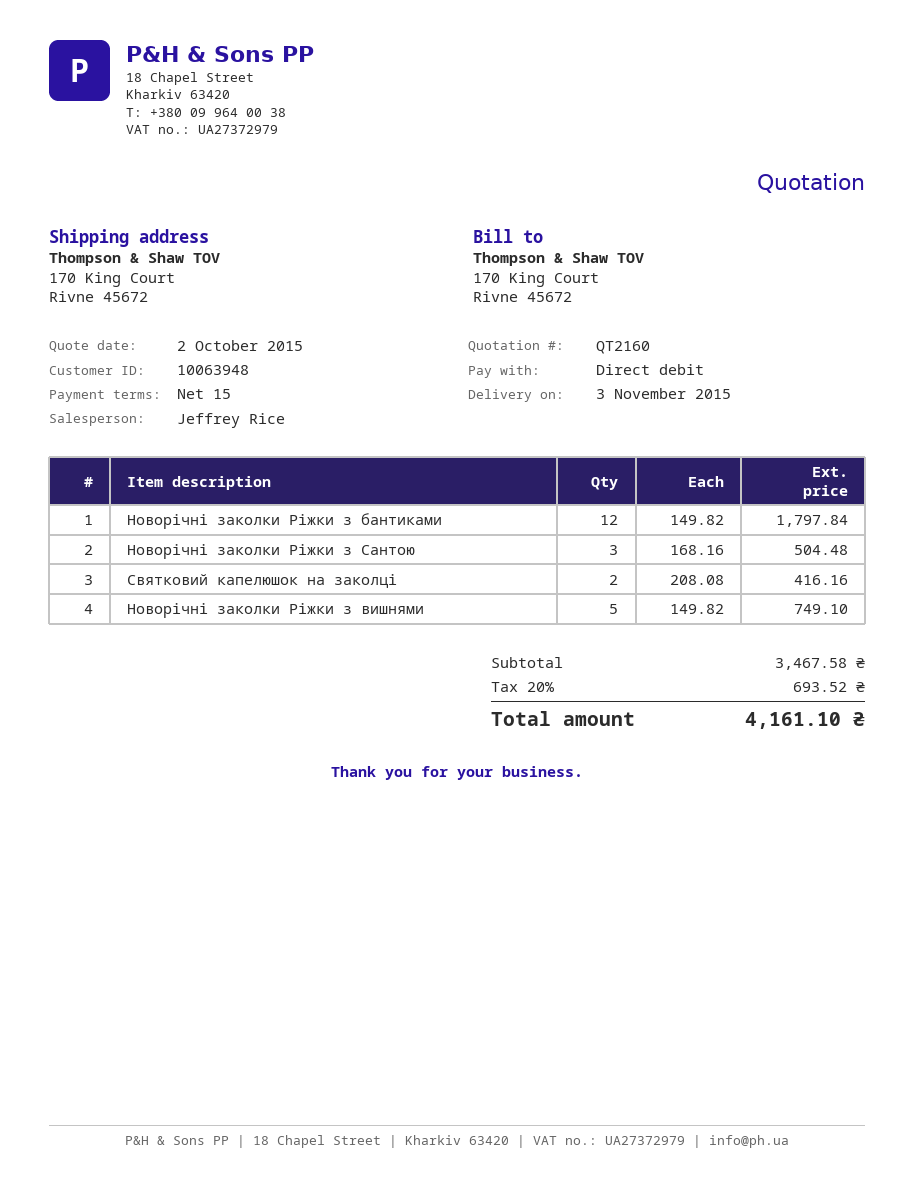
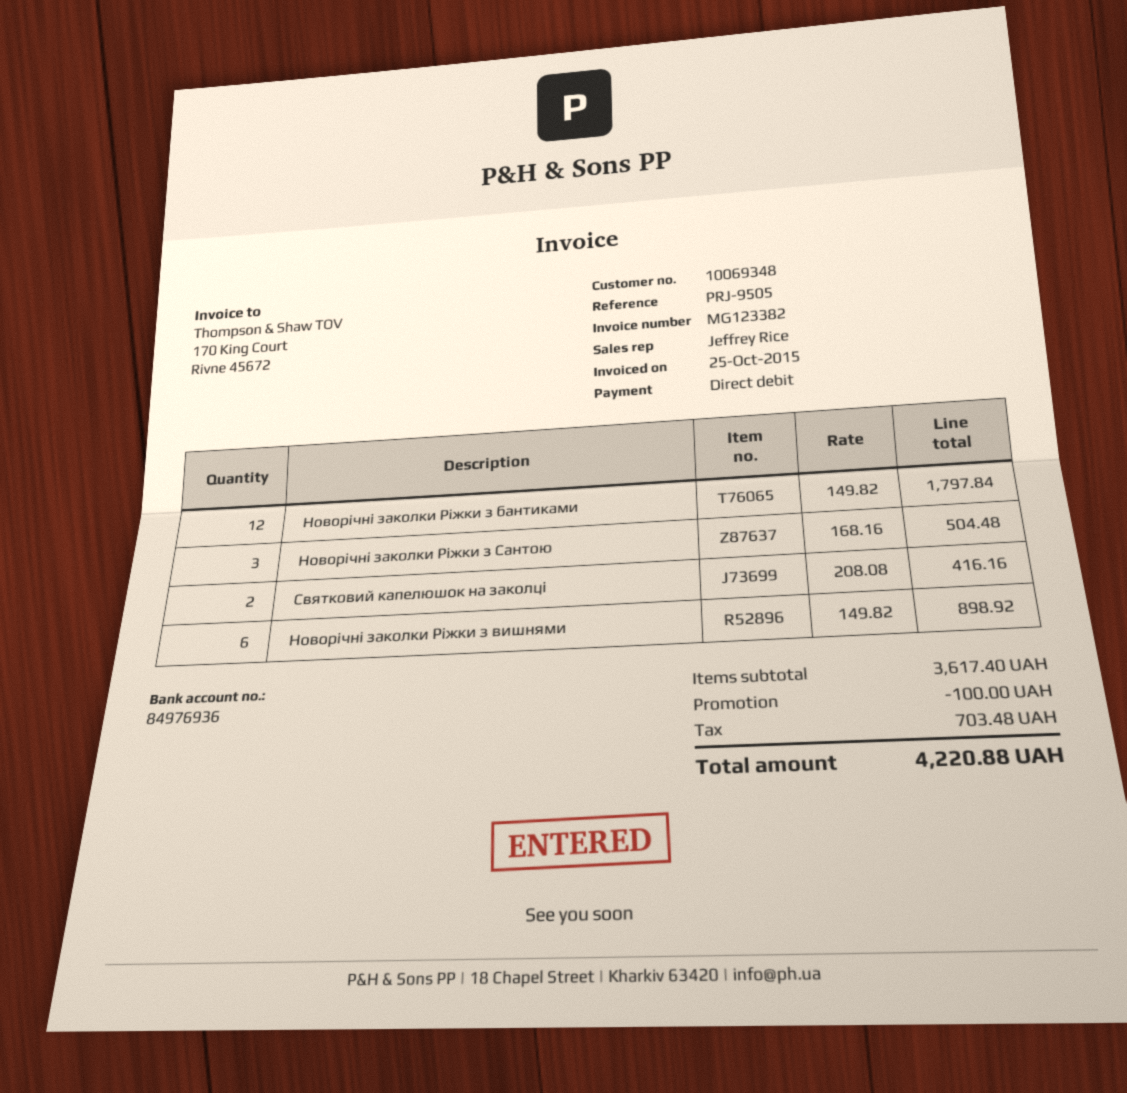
customer number: 10063948 -> 10069348
Новорічні заколки Ріжки з вишнями: 5 x 149.82 = 749.10 -> 6 x 149.82 = 898.92
subtotal: 3467.58 -> 3617.40
discount: none -> 100.00
tax: 693.52 -> 703.48
total: 4161.10 -> 4220.88

